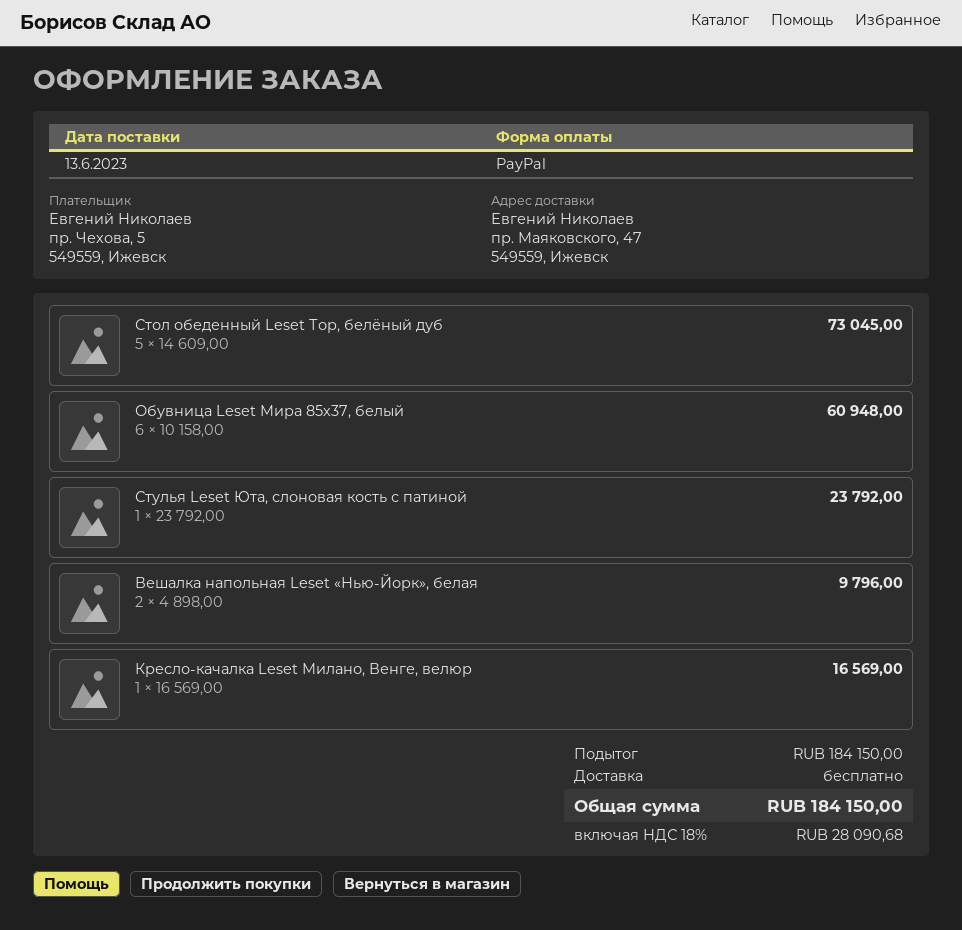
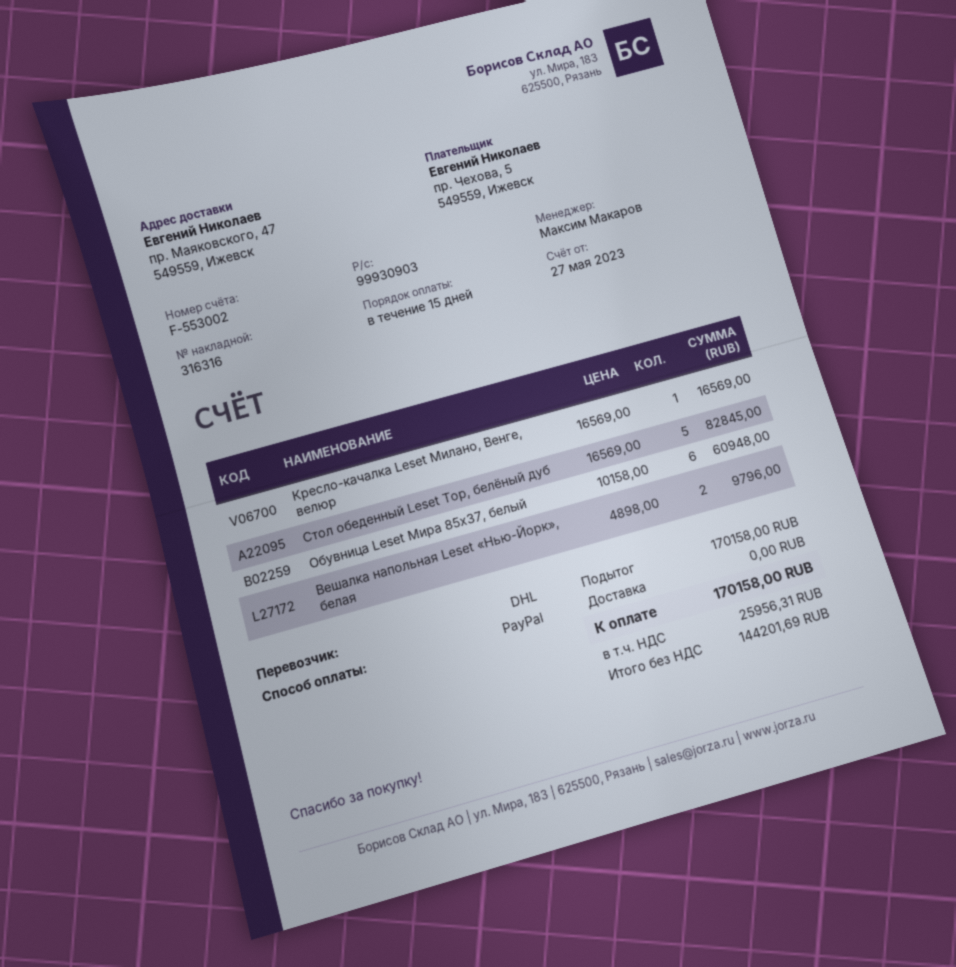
Стол обеденный Leset Тор, белёный дуб: 5 x 14609.00 = 73045.00 -> 5 x 16569.00 = 82845.00
Стулья Leset Юта, слоновая кость с патиной: 1 x 23792.00 = 23792.00 -> none
subtotal: 184150.00 -> 170158.00
tax: 28090.68 -> 25956.31
total: 184150.00 -> 170158.00

